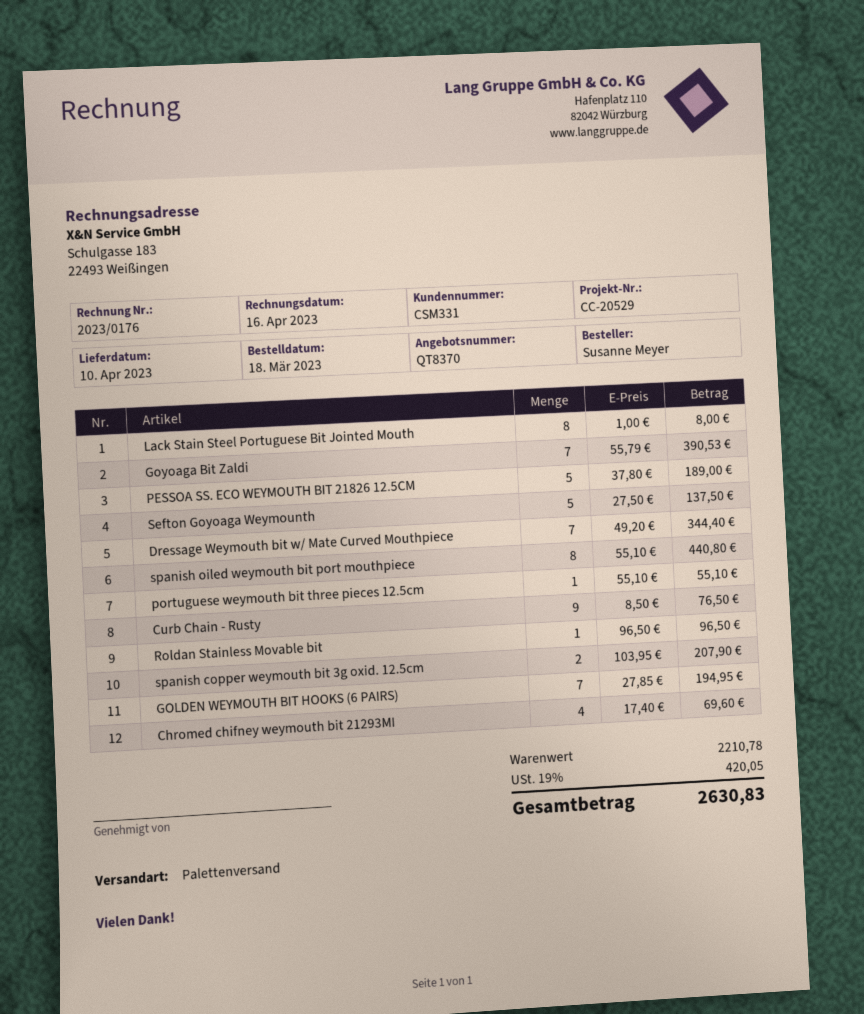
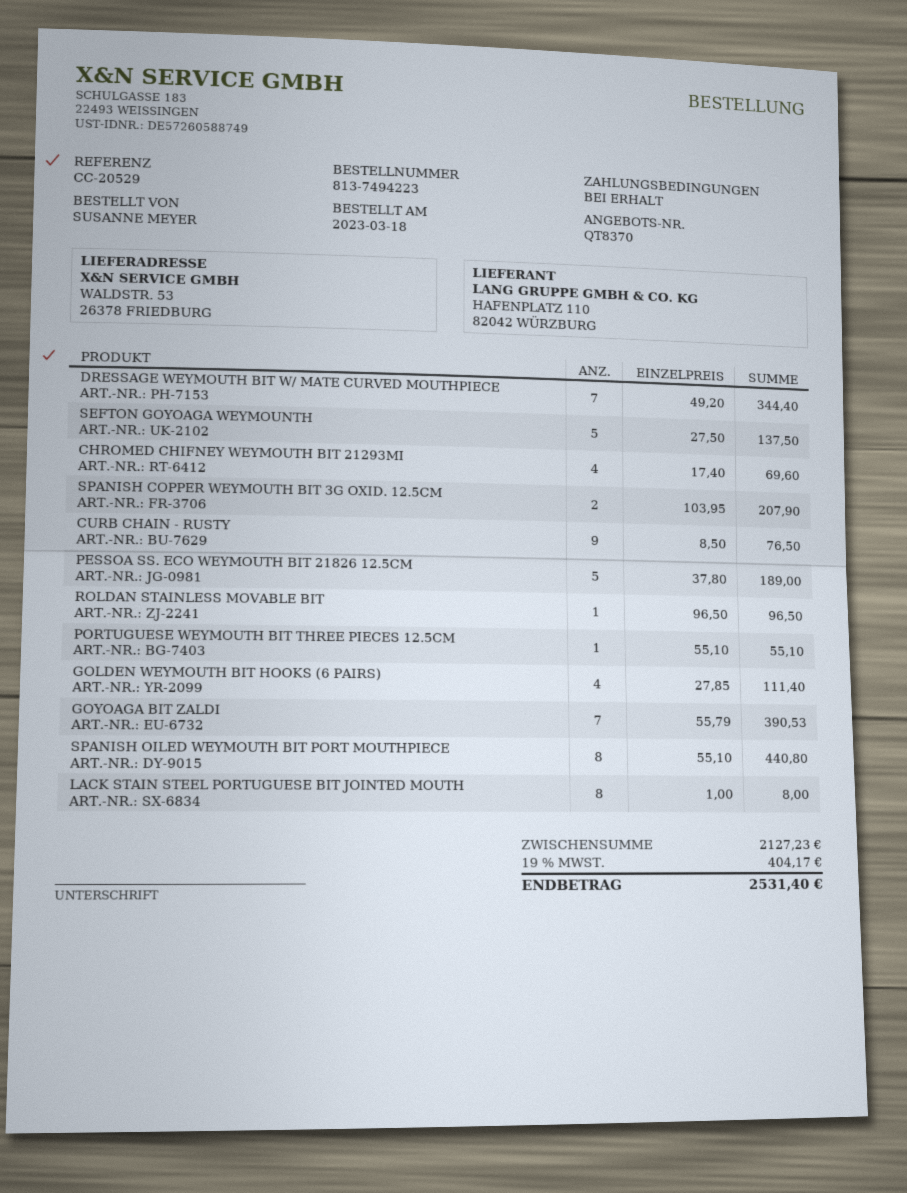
GOLDEN WEYMOUTH BIT HOOKS (6 PAIRS): 7 x 27.85 = 194.95 -> 4 x 27.85 = 111.40
subtotal: 2210.78 -> 2127.23
tax: 19% = 420.05 -> 19% = 404.17
total: 2630.83 -> 2531.40

